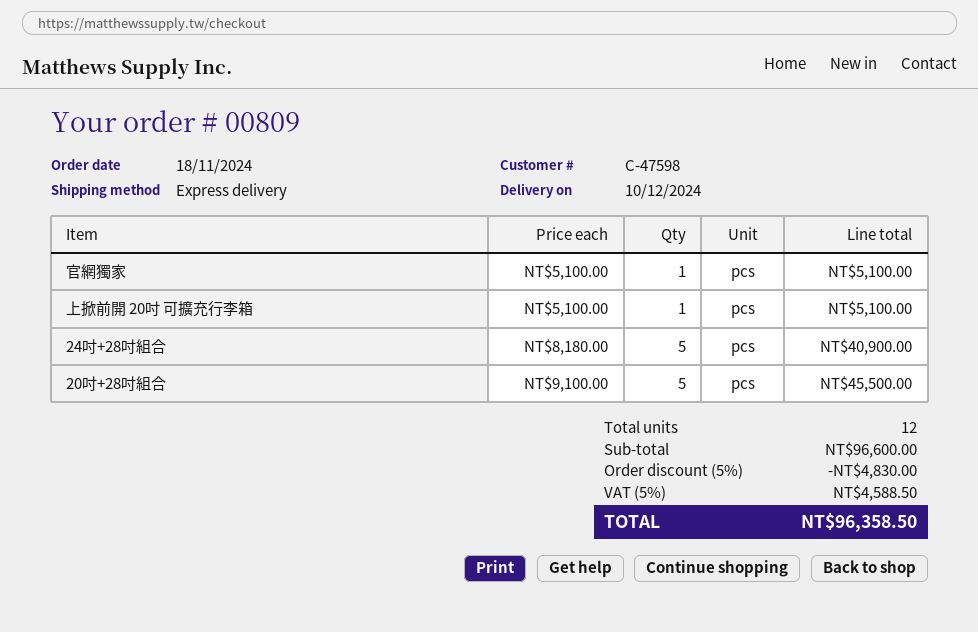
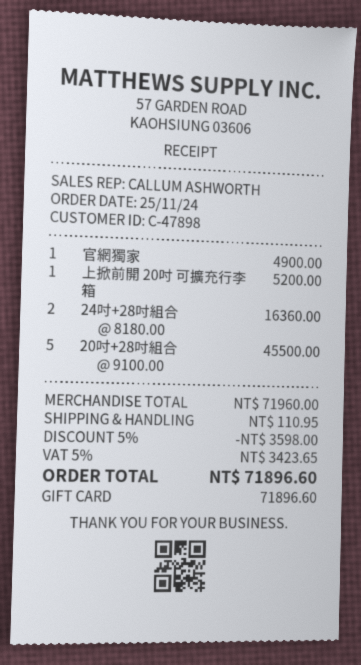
order date: 2024-11-18 -> 2024-11-25
customer number: C-47598 -> C-47898
官網獨家: 1 x 5100.00 = 5100.00 -> 1 x 4900.00 = 4900.00
上掀前開 20吋 可擴充行李箱: 1 x 5100.00 = 5100.00 -> 1 x 5200.00 = 5200.00
24吋+28吋組合: 5 x 8180.00 = 40900.00 -> 2 x 8180.00 = 16360.00
subtotal: 96600.00 -> 71960.00
discount: 5% = 4830.00 -> 5% = 3598.00
shipping: none -> 110.95
tax: 5% = 4588.50 -> 5% = 3423.65
total: 96358.50 -> 71896.60

